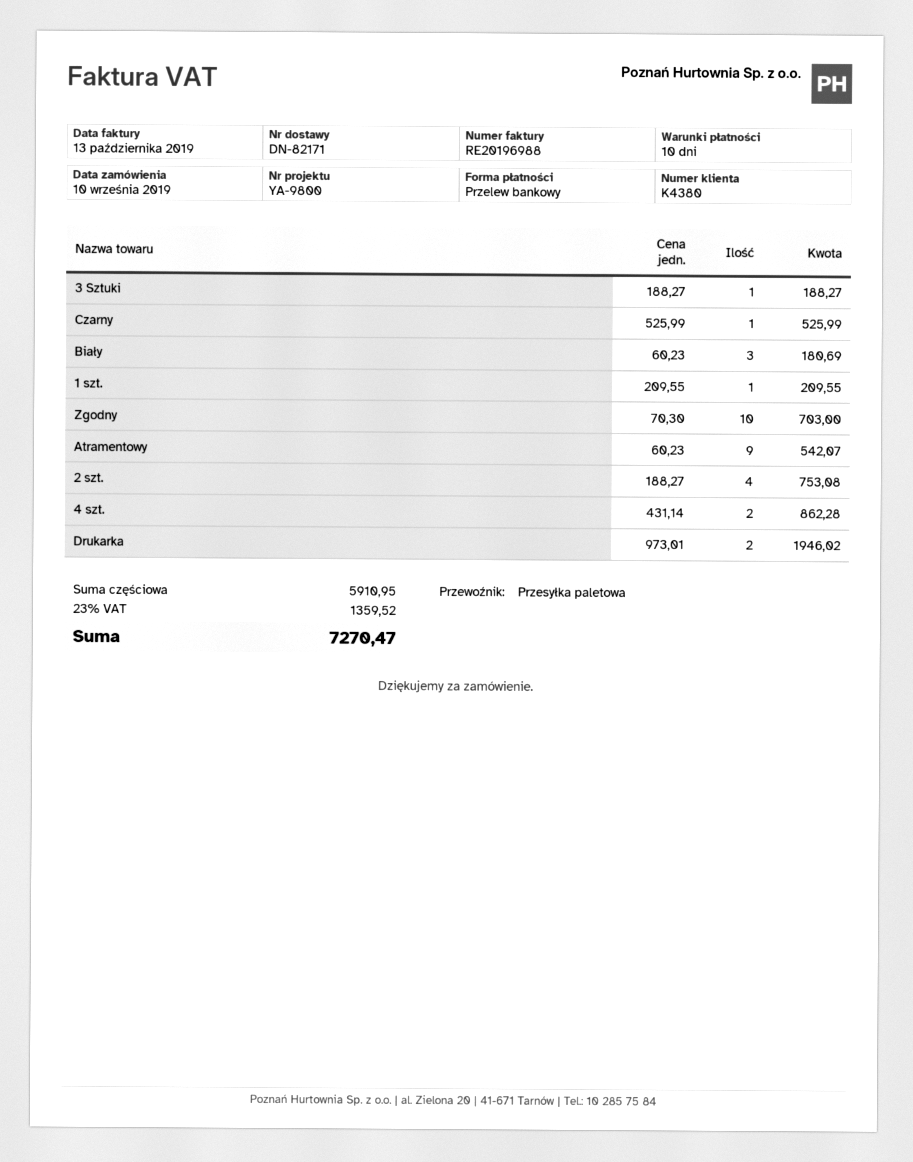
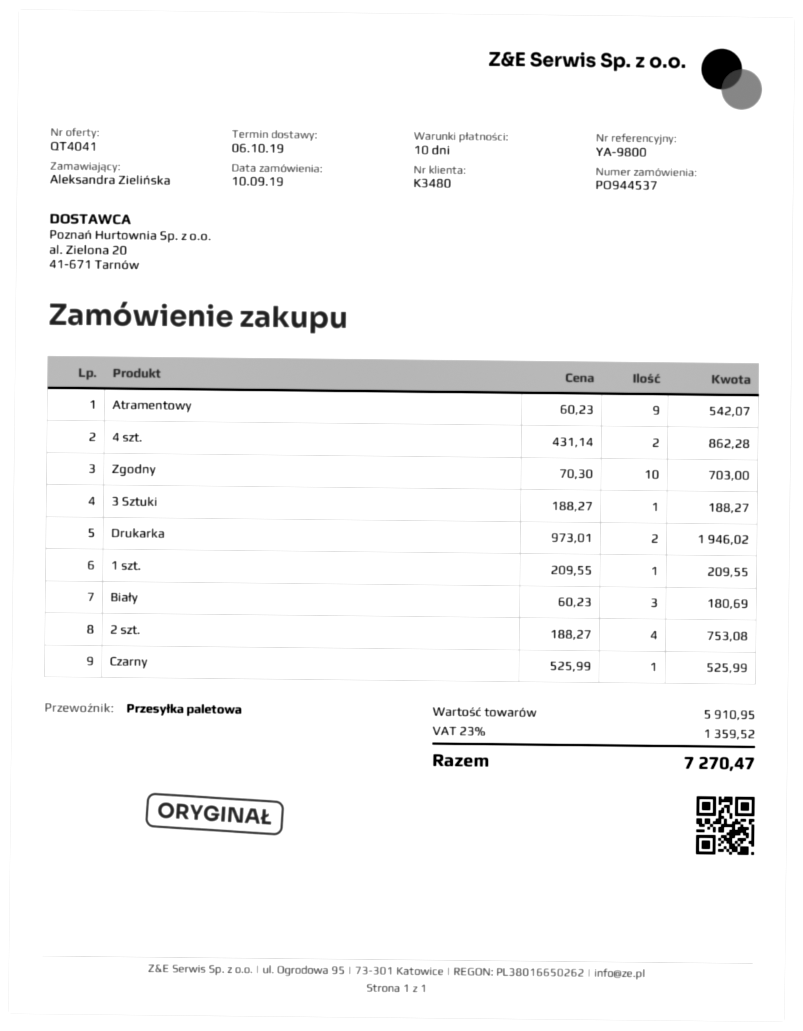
customer number: K4380 -> K3480

